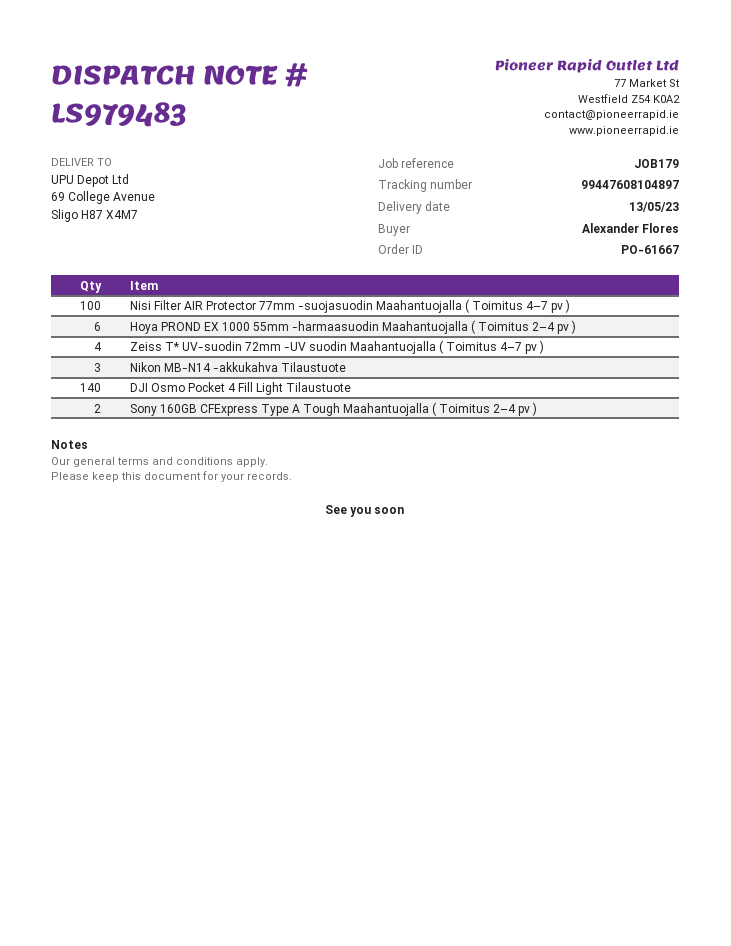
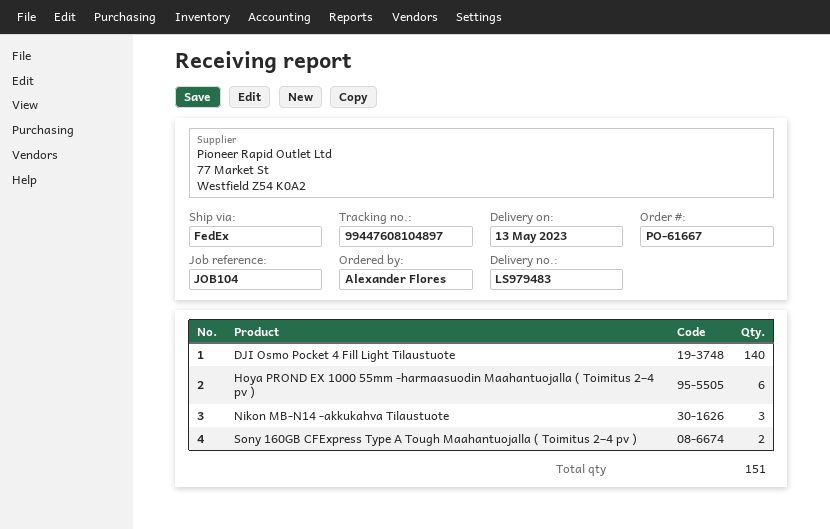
reference: JOB179 -> JOB104
Nisi Filter AIR Protector 77mm -suojasuodin Maahantuojalla ( Toimitus 4–7 pv ): 100 -> none
Zeiss T* UV-suodin 72mm -UV suodin Maahantuojalla ( Toimitus 4–7 pv ): 4 -> none

